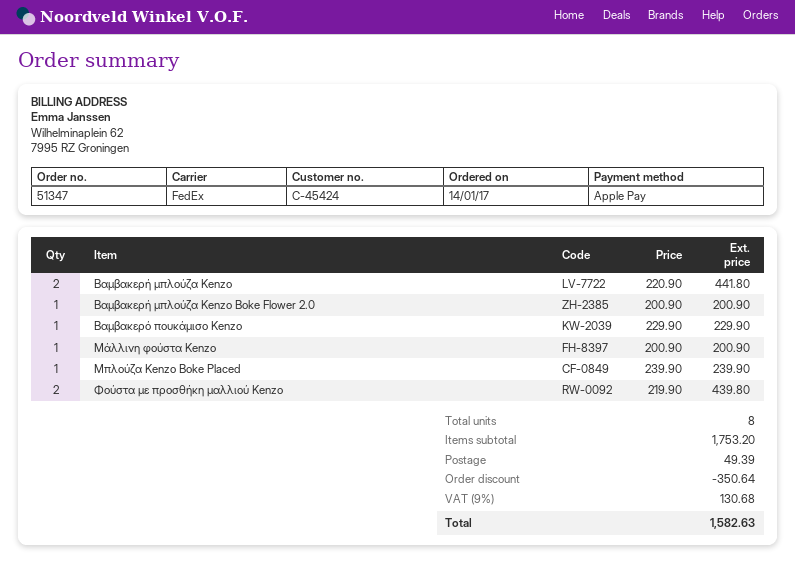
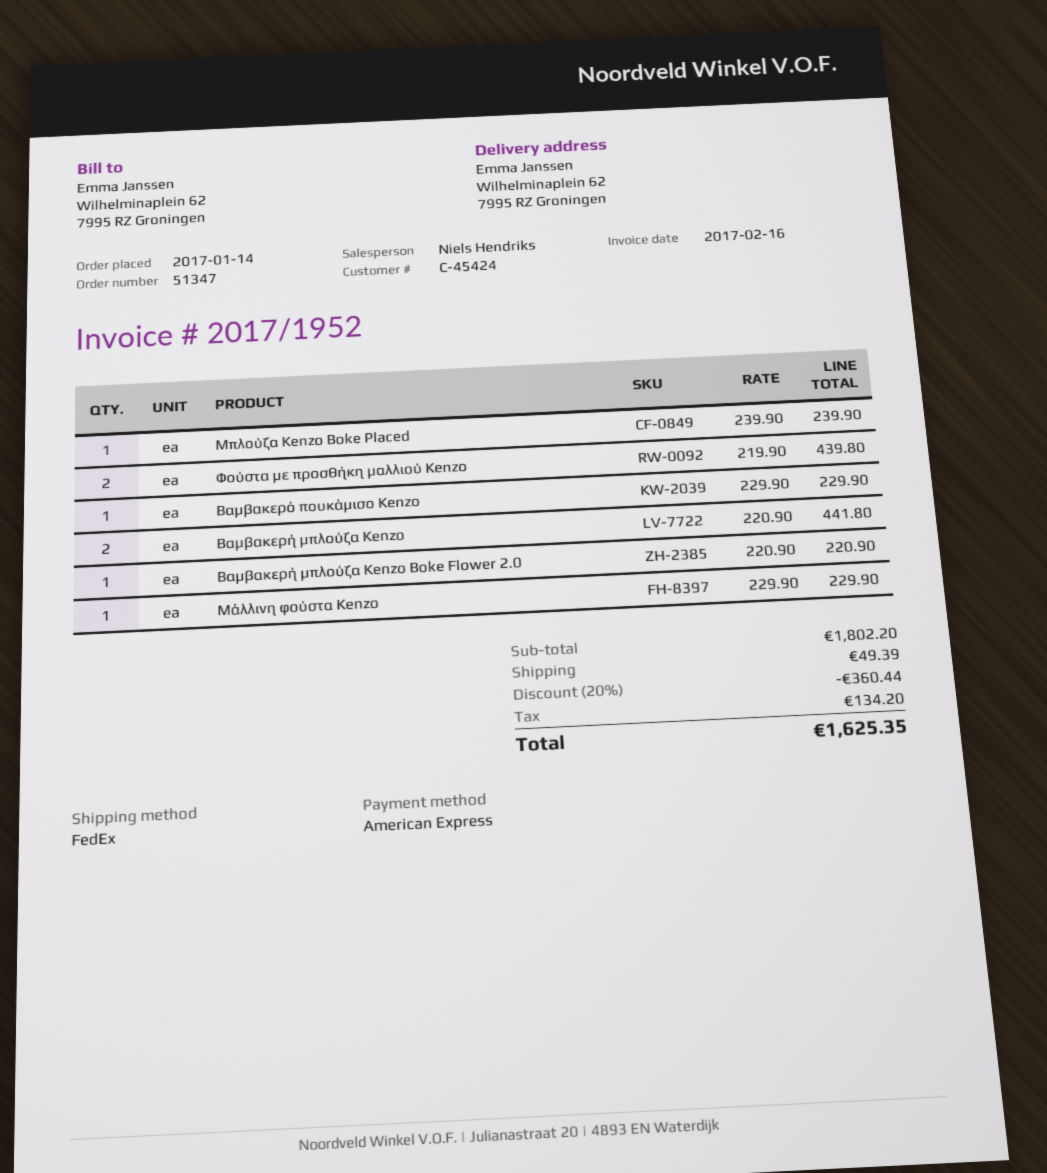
payment method: Apple Pay -> American Express
Βαμβακερή μπλούζα Kenzo Boke Flower 2.0: 1 x 200.90 = 200.90 -> 1 x 220.90 = 220.90
Μάλλινη φούστα Kenzo: 1 x 200.90 = 200.90 -> 1 x 229.90 = 229.90
subtotal: 1753.20 -> 1802.20
discount: 350.64 -> 360.44
tax: 130.68 -> 134.20
total: 1582.63 -> 1625.35

